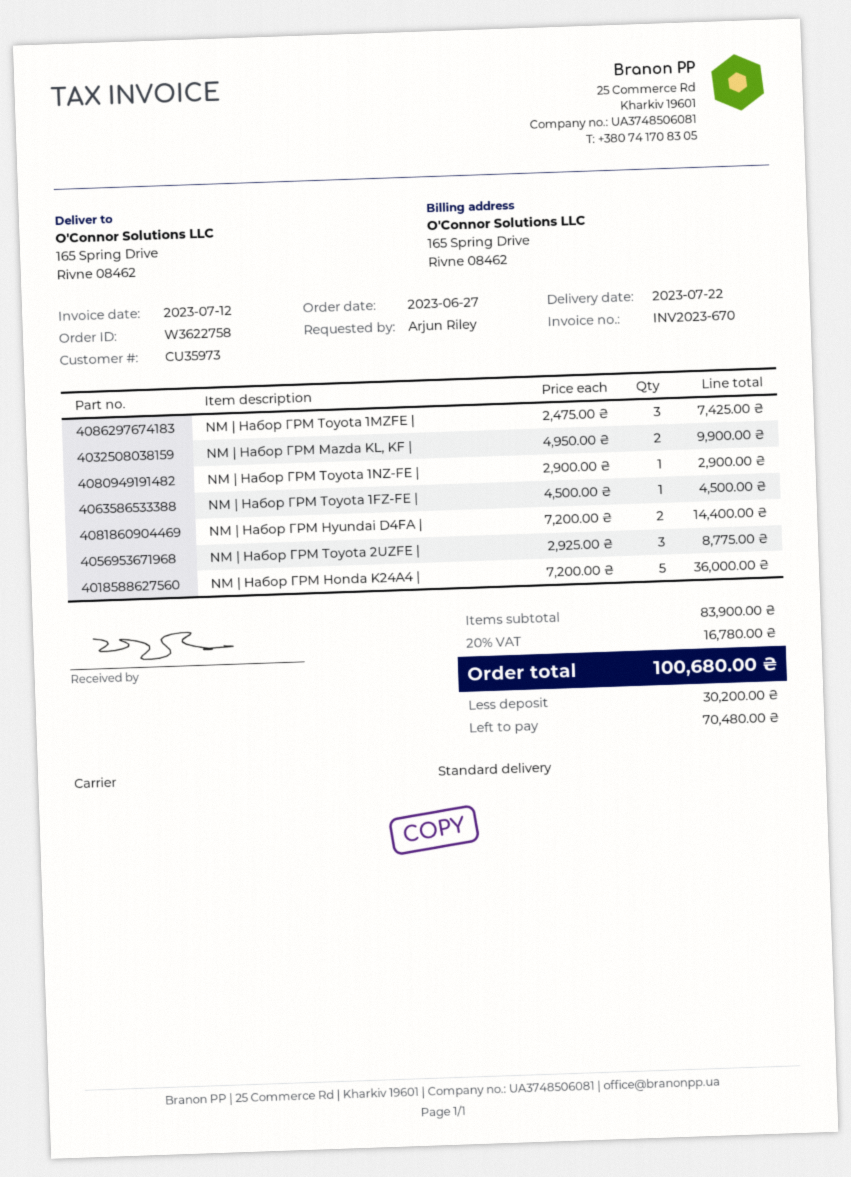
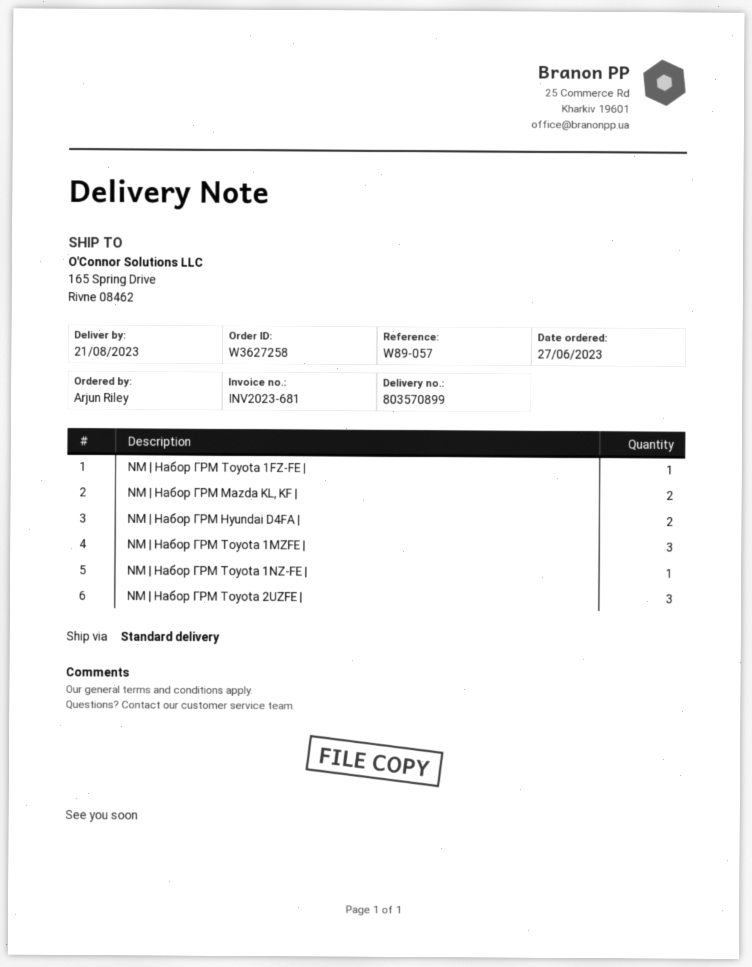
order number: W3622758 -> W3627258
delivery date: 2023-07-22 -> 2023-08-21
invoice number: INV2023-670 -> INV2023-681
NM | Набор ГРМ Honda K24A4 |: 5 -> none

